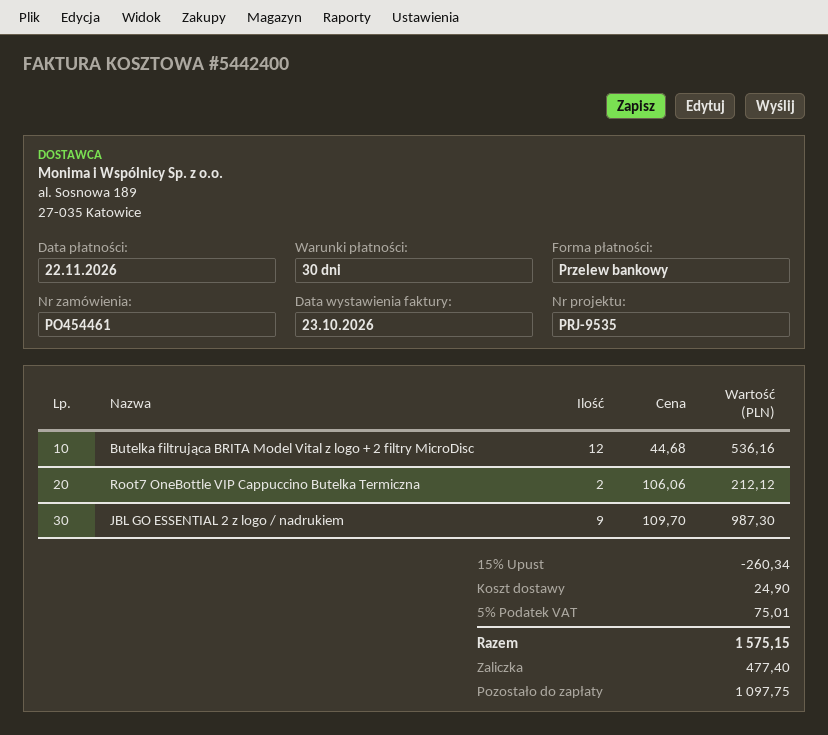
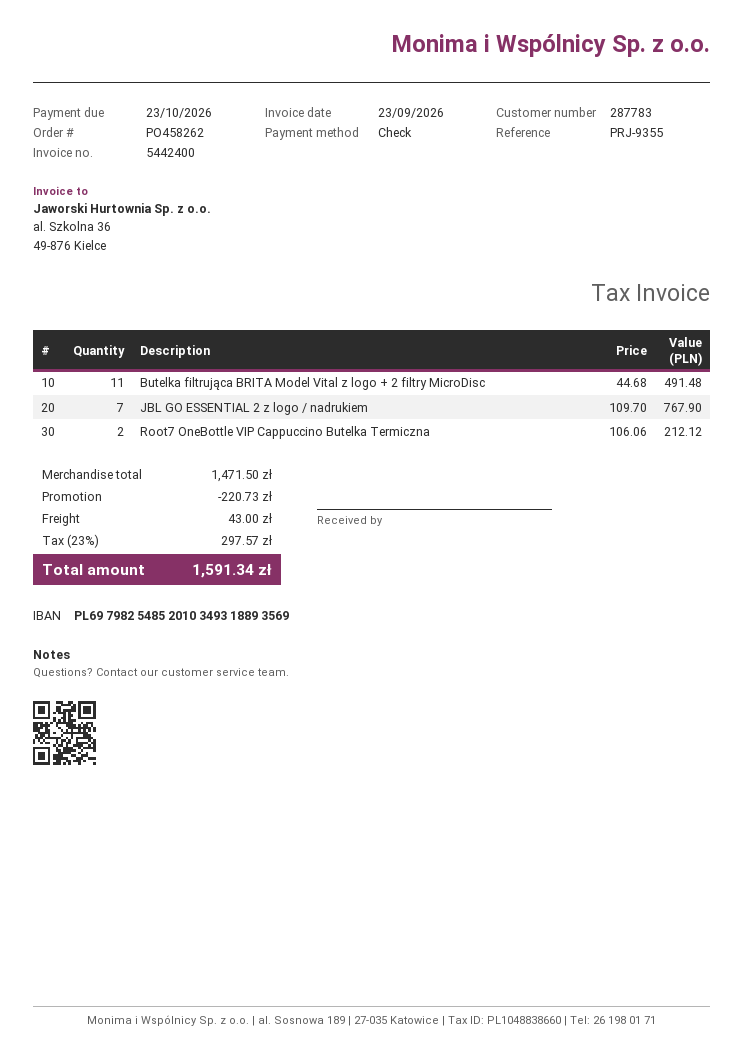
order number: PO454461 -> PO458262
invoice date: 2026-10-23 -> 2026-09-23
due date: 2026-11-22 -> 2026-10-23
reference: PRJ-9535 -> PRJ-9355
payment method: bank transfer -> cheque
Butelka filtrująca BRITA Model Vital z logo + 2 filtry MicroDisc: 12 x 44.68 = 536.16 -> 11 x 44.68 = 491.48
JBL GO ESSENTIAL 2 z logo / nadrukiem: 9 x 109.70 = 987.30 -> 7 x 109.70 = 767.90
discount: 260.34 -> 220.73
shipping: 24.90 -> 43.00
tax: 5% = 75.01 -> 23% = 297.57
total: 1575.15 -> 1591.34

